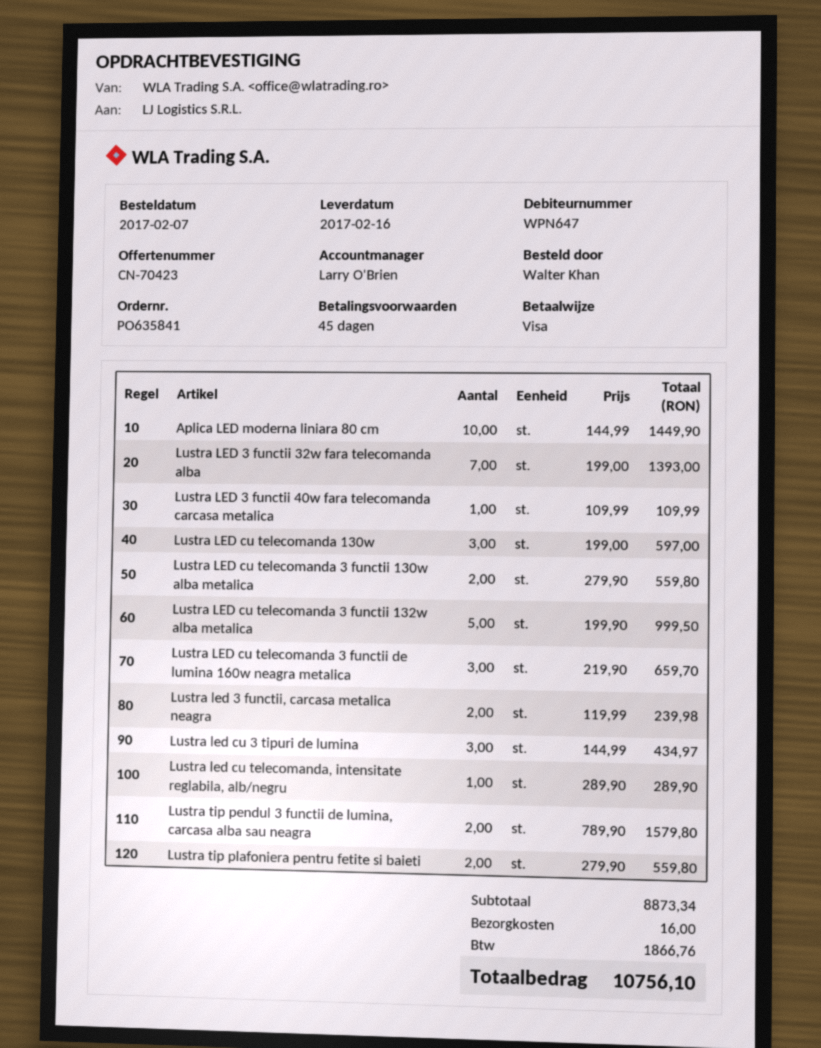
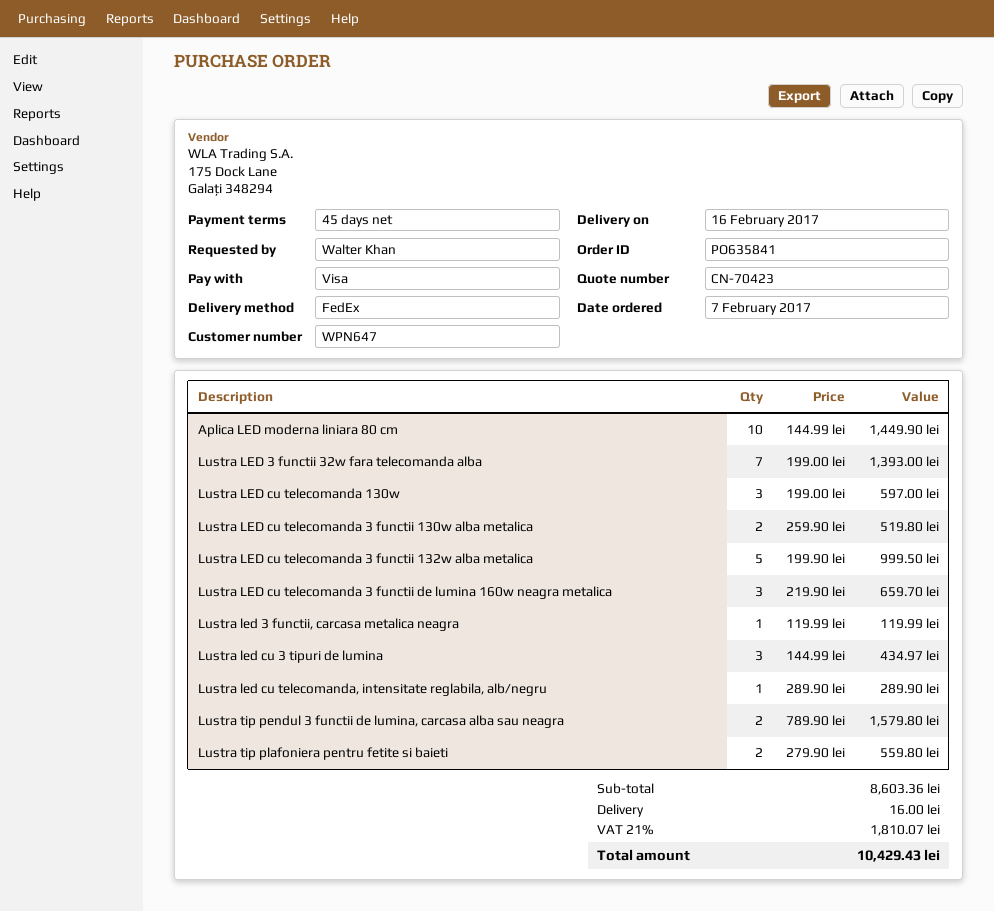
Lustra LED 3 functii 40w fara telecomanda carcasa metalica: 1 x 109.99 = 109.99 -> none
Lustra LED cu telecomanda 3 functii 130w alba metalica: 2 x 279.90 = 559.80 -> 2 x 259.90 = 519.80
Lustra led 3 functii, carcasa metalica neagra: 2 x 119.99 = 239.98 -> 1 x 119.99 = 119.99
subtotal: 8873.34 -> 8603.36
tax: 1866.76 -> 1810.07
total: 10756.10 -> 10429.43

